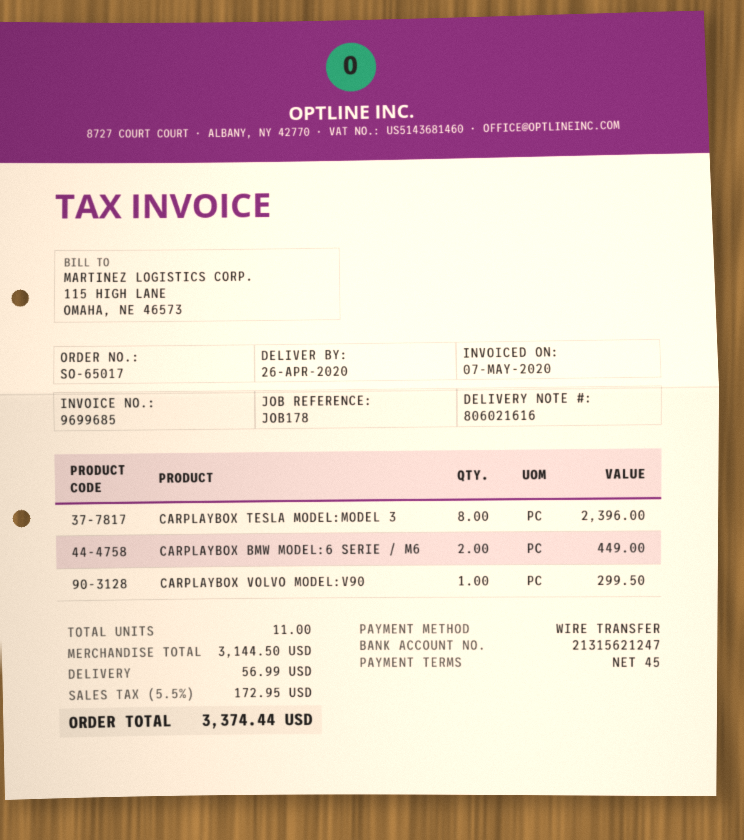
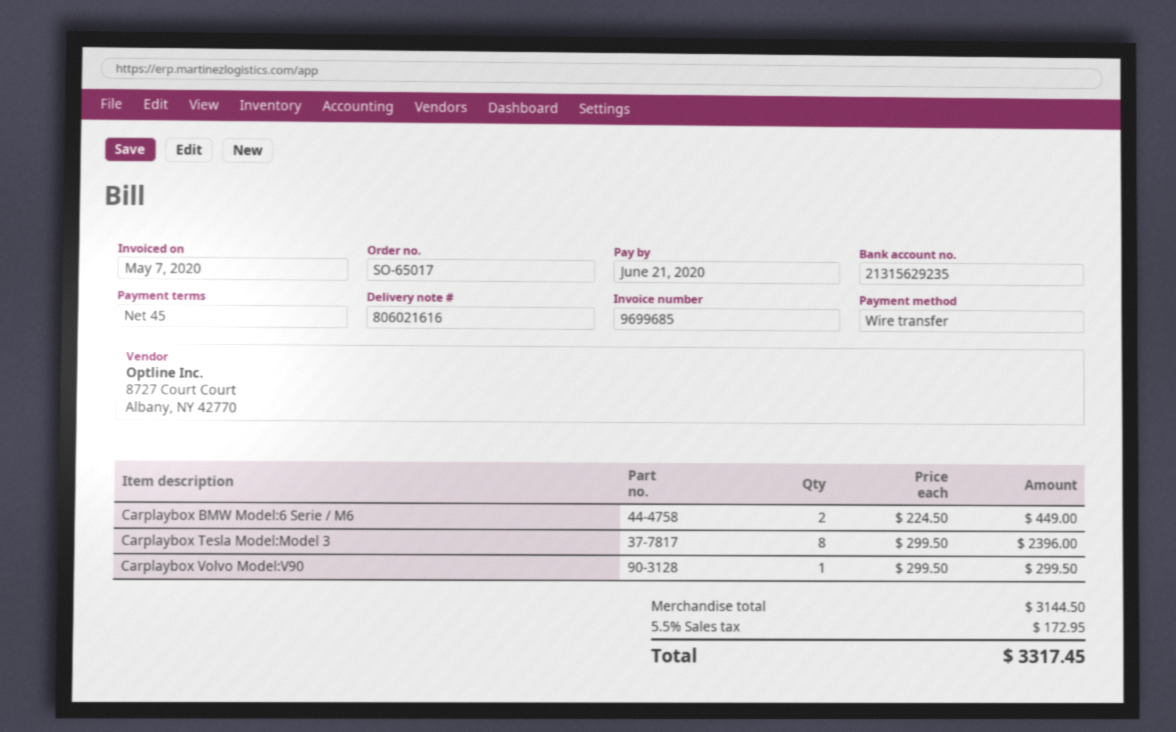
bank account: 21315621247 -> 21315629235
shipping: 56.99 -> none
total: 3374.44 -> 3317.45

